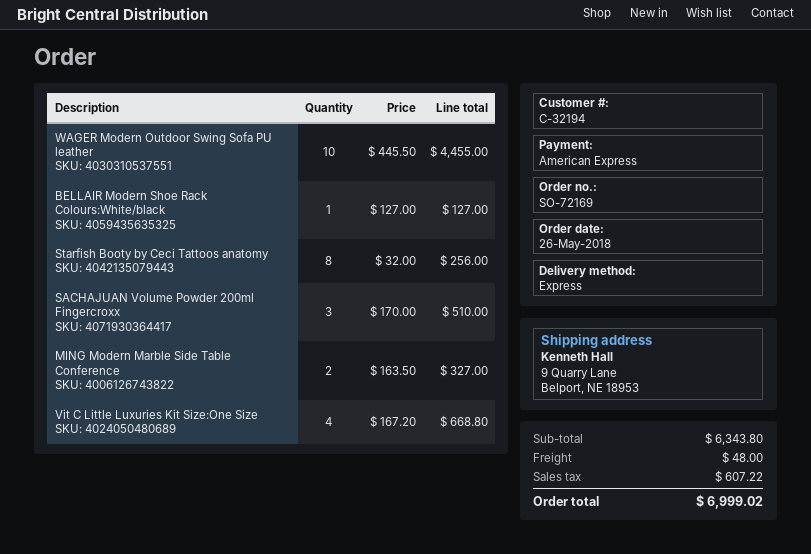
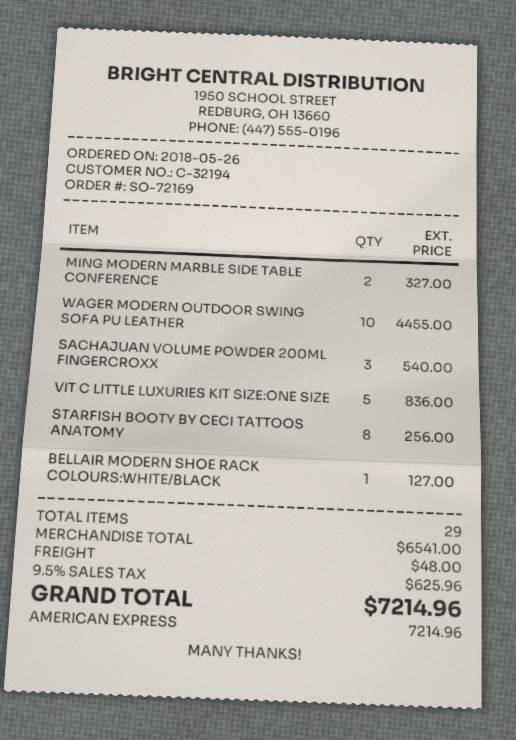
SACHAJUAN Volume Powder 200ml Fingercroxx: 3 for 510.00 -> 3 for 540.00
Vit C Little Luxuries Kit Size:One Size: 4 for 668.80 -> 5 for 836.00
subtotal: 6343.80 -> 6541.00
tax: 607.22 -> 625.96
total: 6999.02 -> 7214.96

